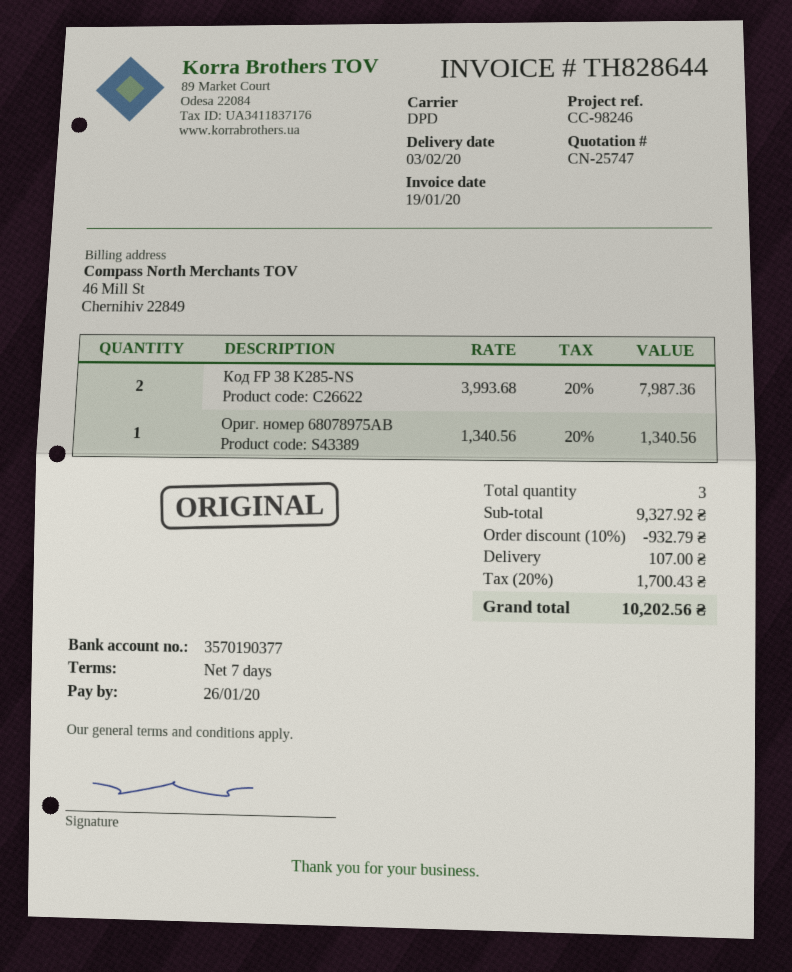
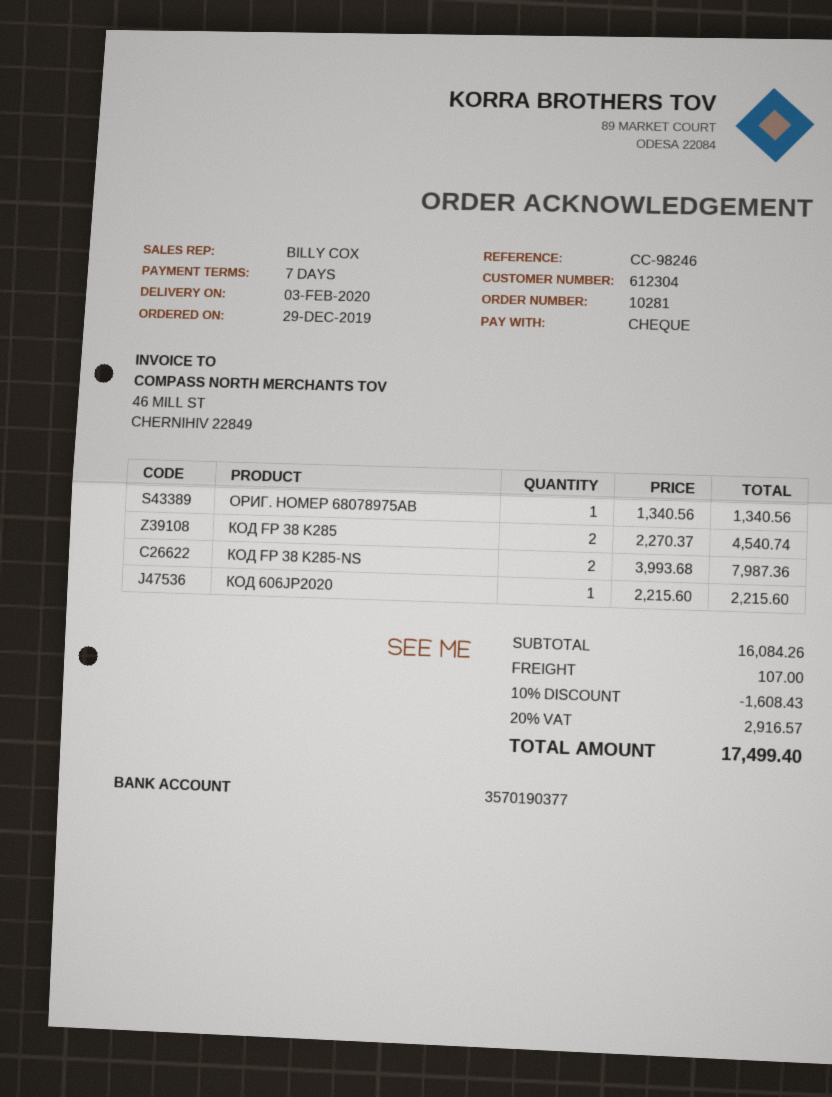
КОД FP 38 K285: none -> 2 x 2270.37 = 4540.74
КОД 606JP2020: none -> 1 x 2215.60 = 2215.60
subtotal: 9327.92 -> 16084.26
discount: 10% = 932.79 -> 10% = 1608.43
tax: 20% = 1700.43 -> 20% = 2916.57
total: 10202.56 -> 17499.40

